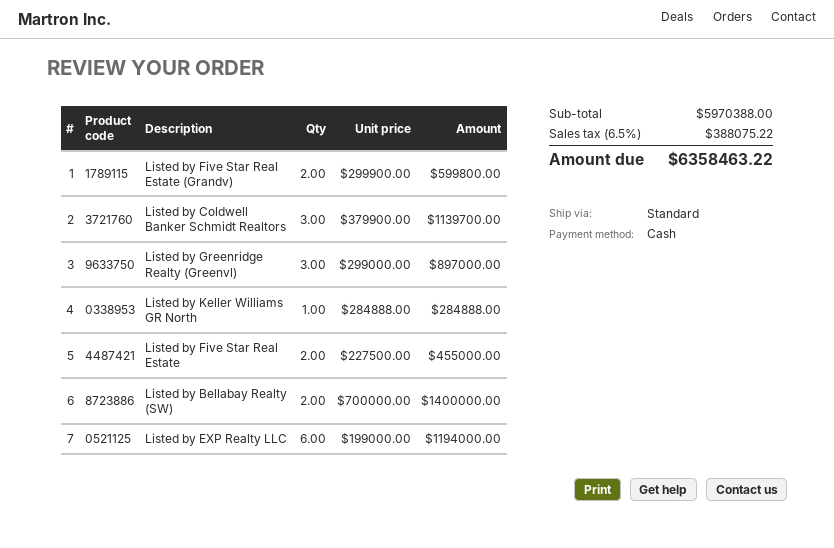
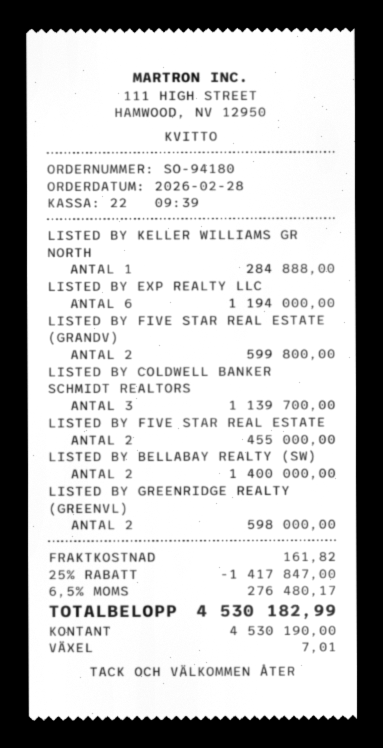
Listed by Greenridge Realty (Greenvl): 3 for 897000.00 -> 2 for 598000.00
discount: none -> 25% = 1417847.00
shipping: none -> 161.82
tax: 6.5% = 388075.22 -> 6.5% = 276480.17
total: 6358463.22 -> 4530182.99

